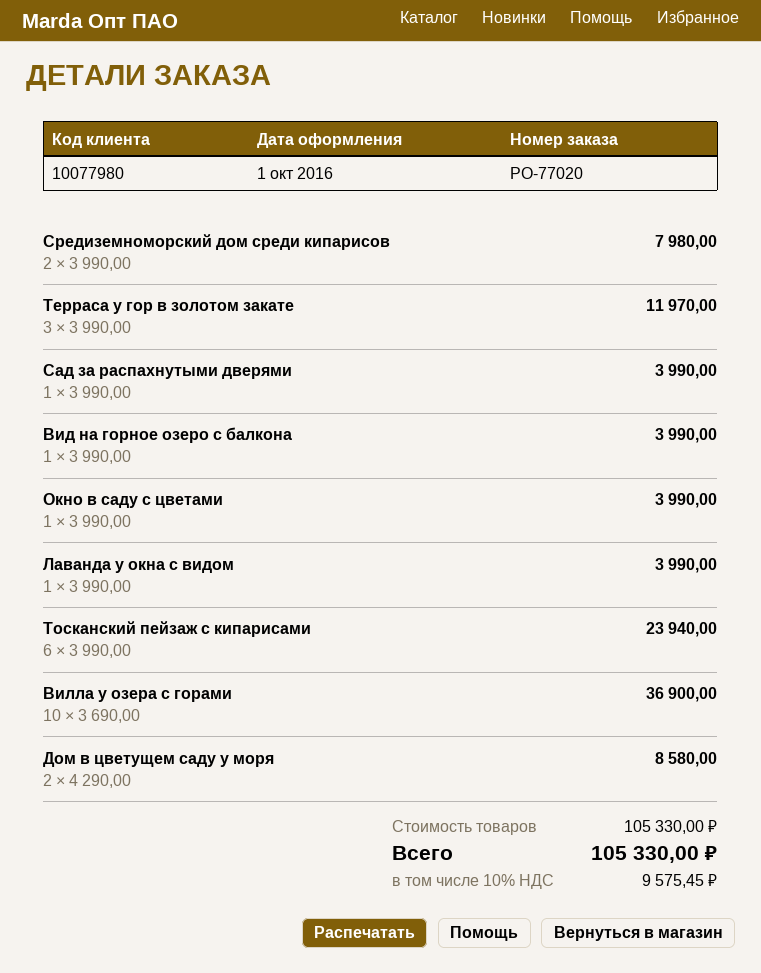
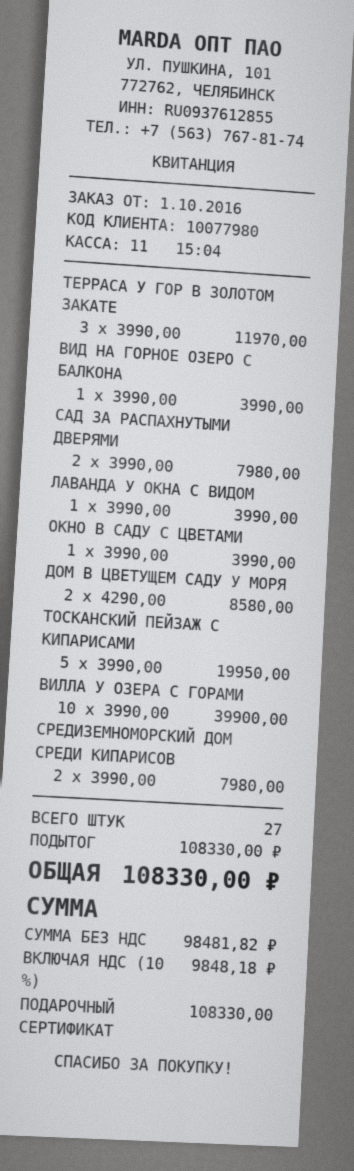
Сад за распахнутыми дверями: 1 x 3990.00 = 3990.00 -> 2 x 3990.00 = 7980.00
Тосканский пейзаж с кипарисами: 6 x 3990.00 = 23940.00 -> 5 x 3990.00 = 19950.00
Вилла у озера с горами: 10 x 3690.00 = 36900.00 -> 10 x 3990.00 = 39900.00
subtotal: 105330.00 -> 108330.00
tax: 10% = 9575.45 -> 10% = 9848.18
total: 105330.00 -> 108330.00

